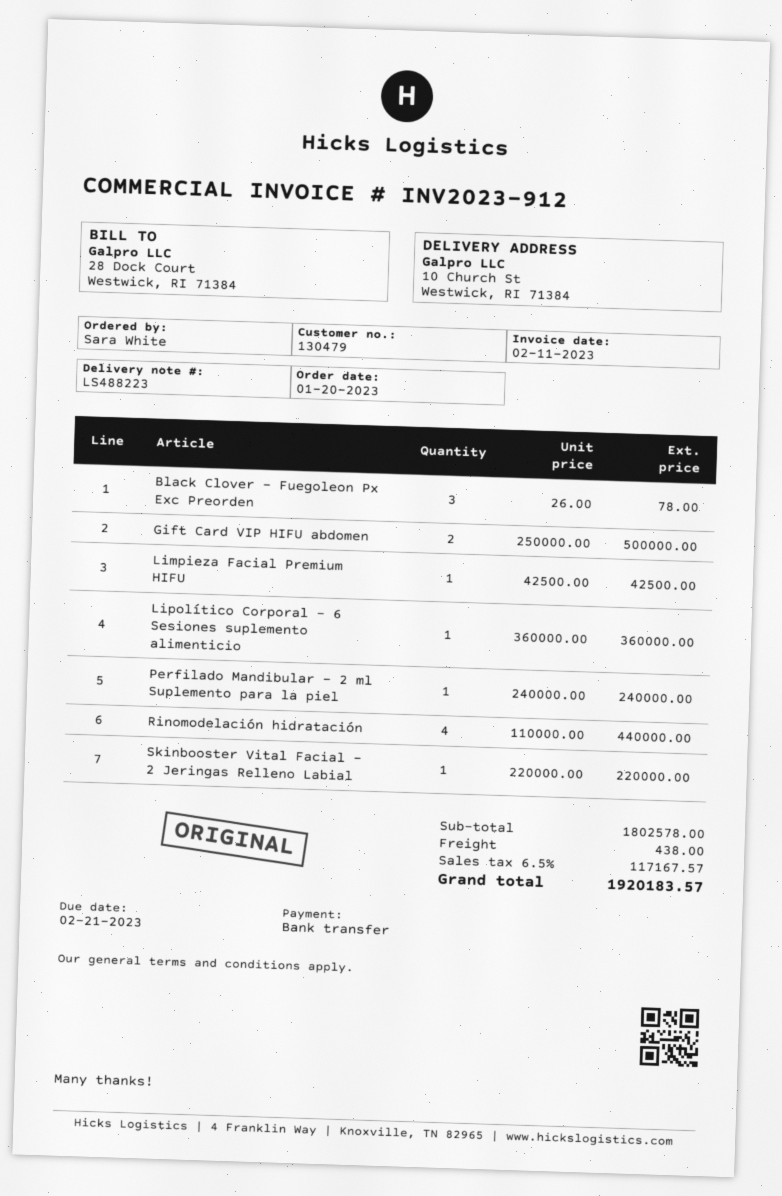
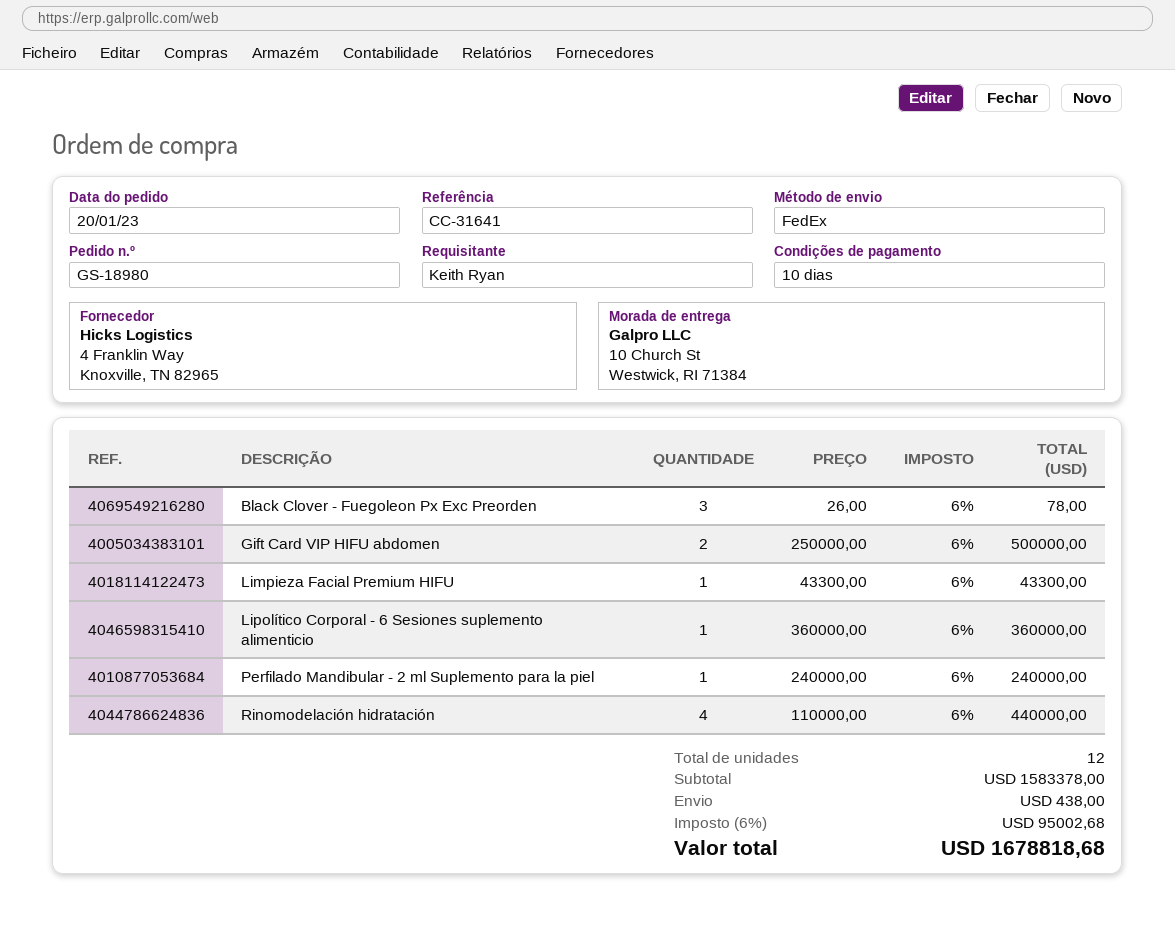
ordered by: Sara White -> Keith Ryan
Limpieza Facial Premium HIFU: 1 x 42500.00 = 42500.00 -> 1 x 43300.00 = 43300.00
Skinbooster Vital Facial - 2 Jeringas Relleno Labial: 1 x 220000.00 = 220000.00 -> none
subtotal: 1802578.00 -> 1583378.00
tax: 6.5% = 117167.57 -> 6% = 95002.68
total: 1920183.57 -> 1678818.68

